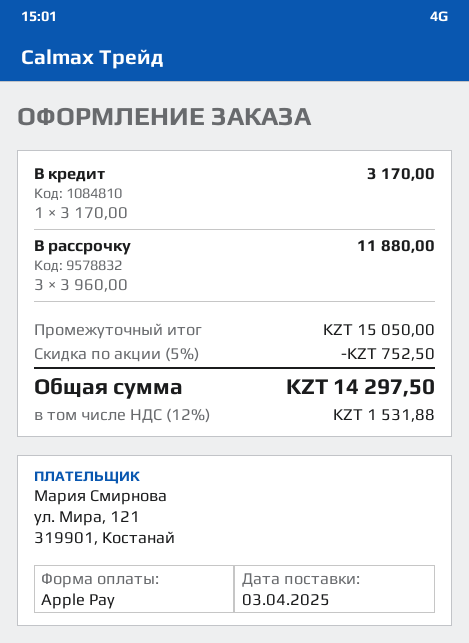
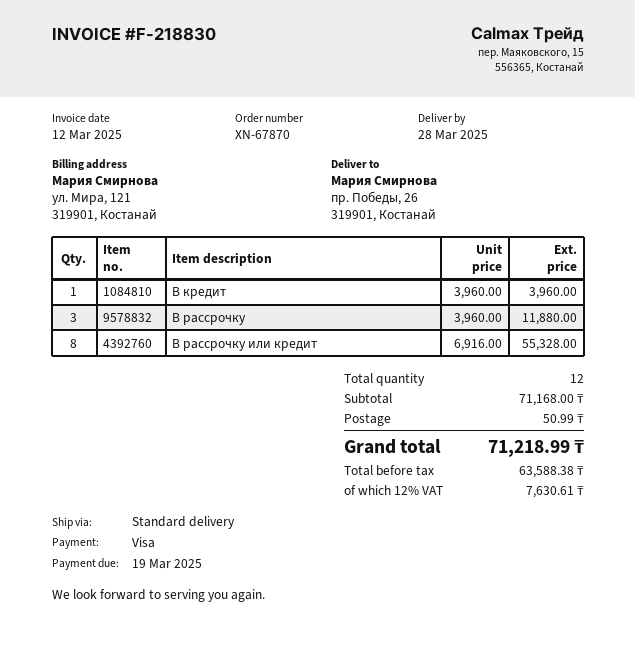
delivery date: 2025-04-03 -> 2025-03-28
payment method: Apple Pay -> Visa
В кредит: 1 x 3170.00 = 3170.00 -> 1 x 3960.00 = 3960.00
В рассрочку или кредит: none -> 8 x 6916.00 = 55328.00
subtotal: 15050.00 -> 71168.00
discount: 5% = 752.50 -> none
shipping: none -> 50.99
tax: 12% = 1531.88 -> 12% = 7630.61
total: 14297.50 -> 71218.99

